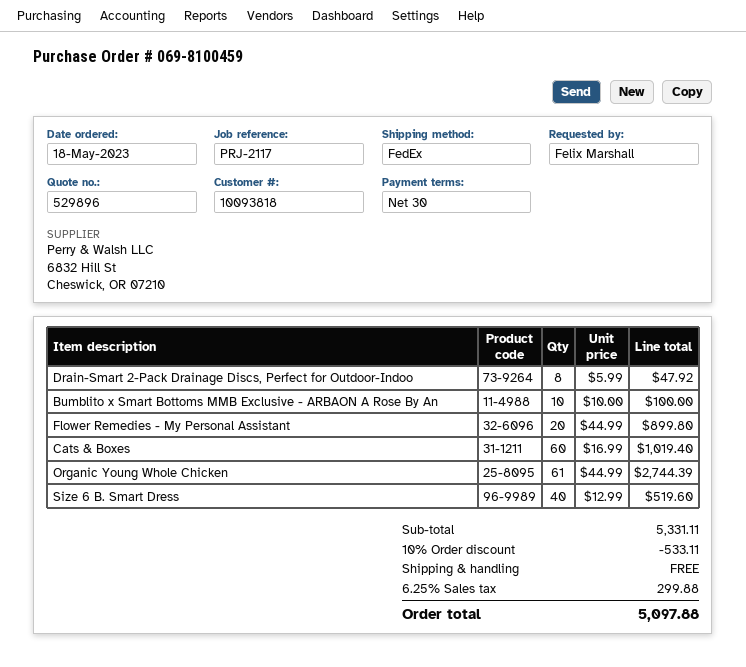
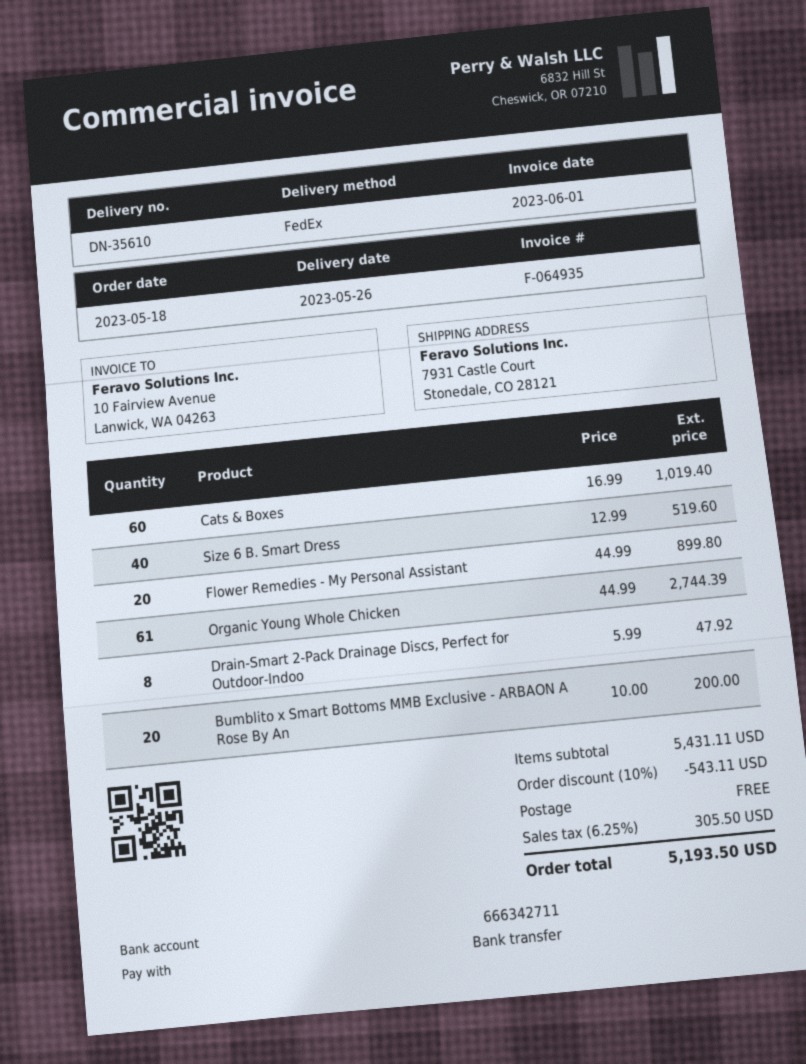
Bumblito x Smart Bottoms MMB Exclusive - ARBAON A Rose By An: 10 x 10.00 = 100.00 -> 20 x 10.00 = 200.00
subtotal: 5331.11 -> 5431.11
discount: 10% = 533.11 -> 10% = 543.11
tax: 6.25% = 299.88 -> 6.25% = 305.50
total: 5097.88 -> 5193.50

